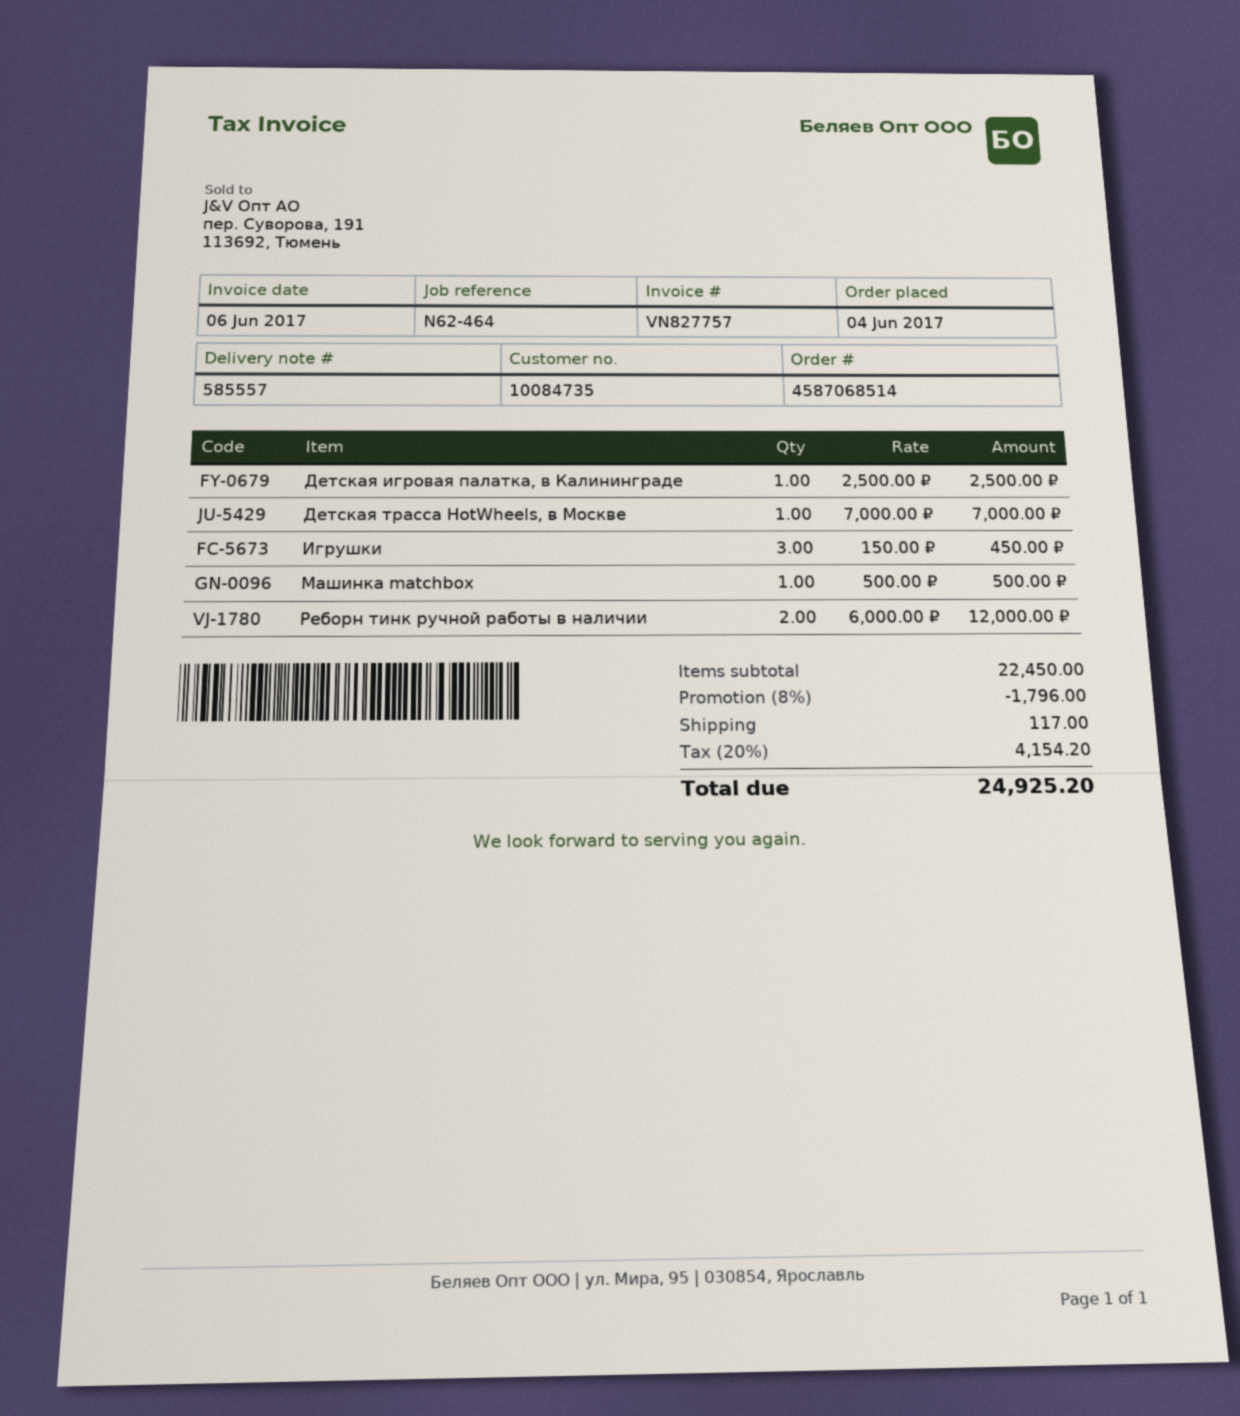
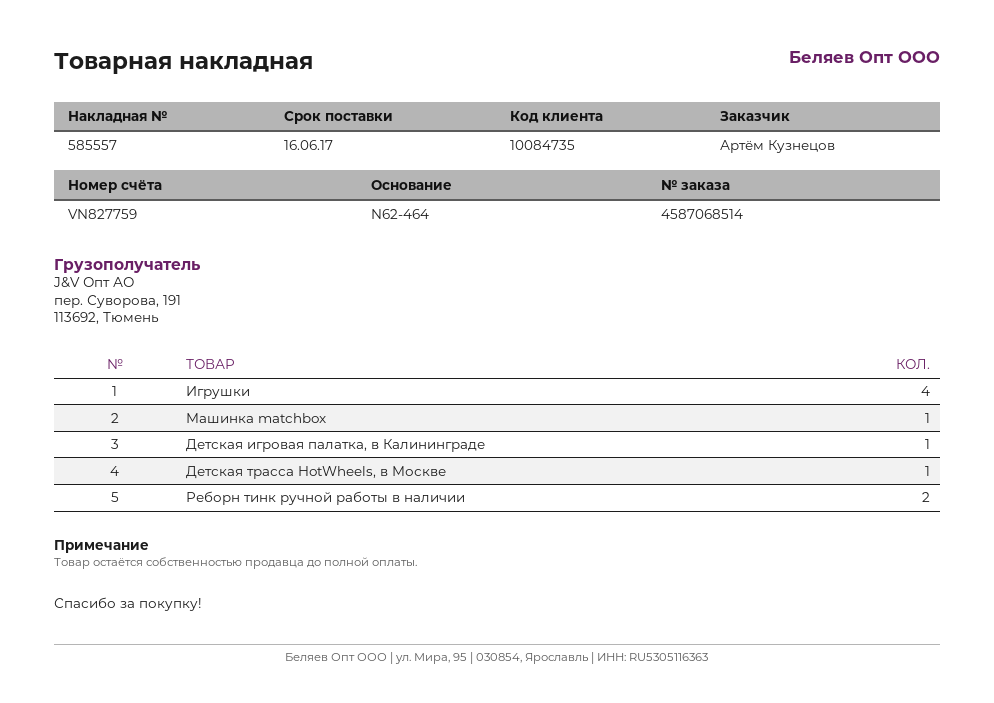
invoice number: VN827757 -> VN827759
Игрушки: 3 -> 4

